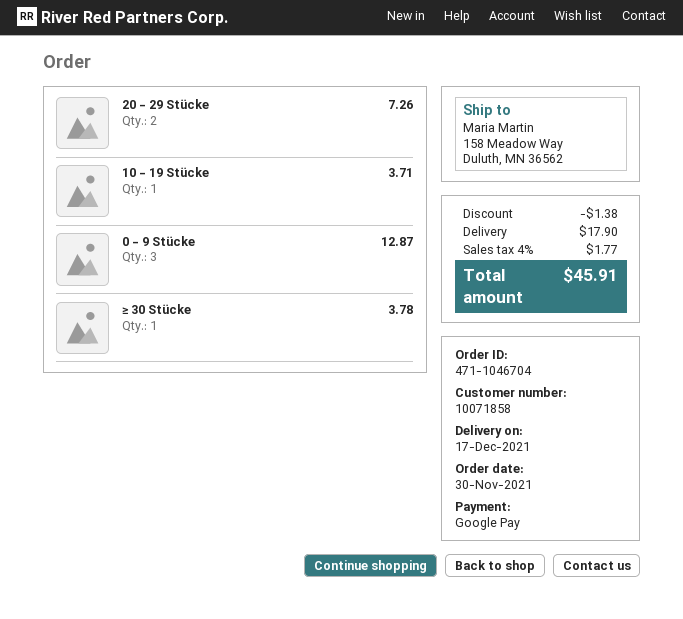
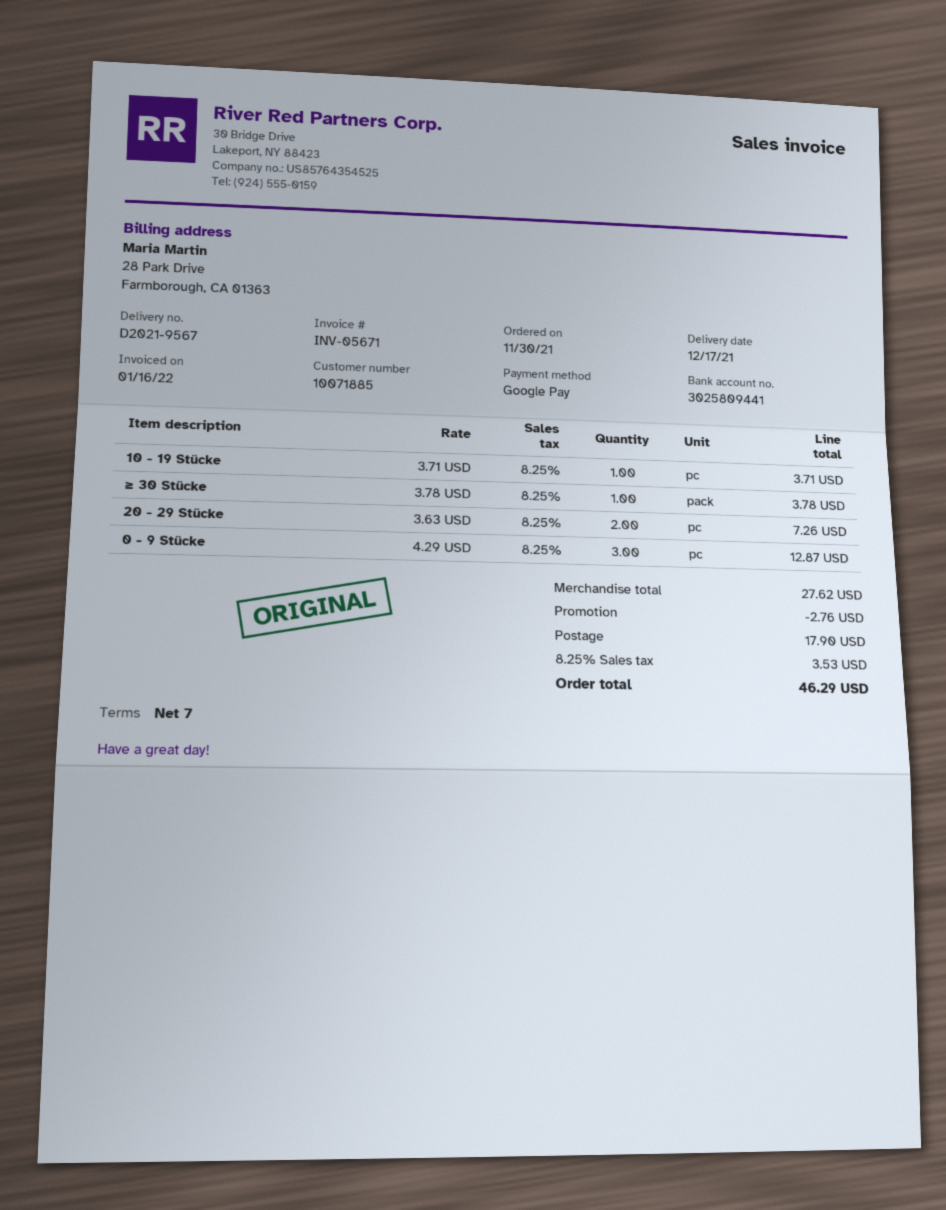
customer number: 10071858 -> 10071885
discount: 1.38 -> 2.76
tax: 4% = 1.77 -> 8.25% = 3.53
total: 45.91 -> 46.29

